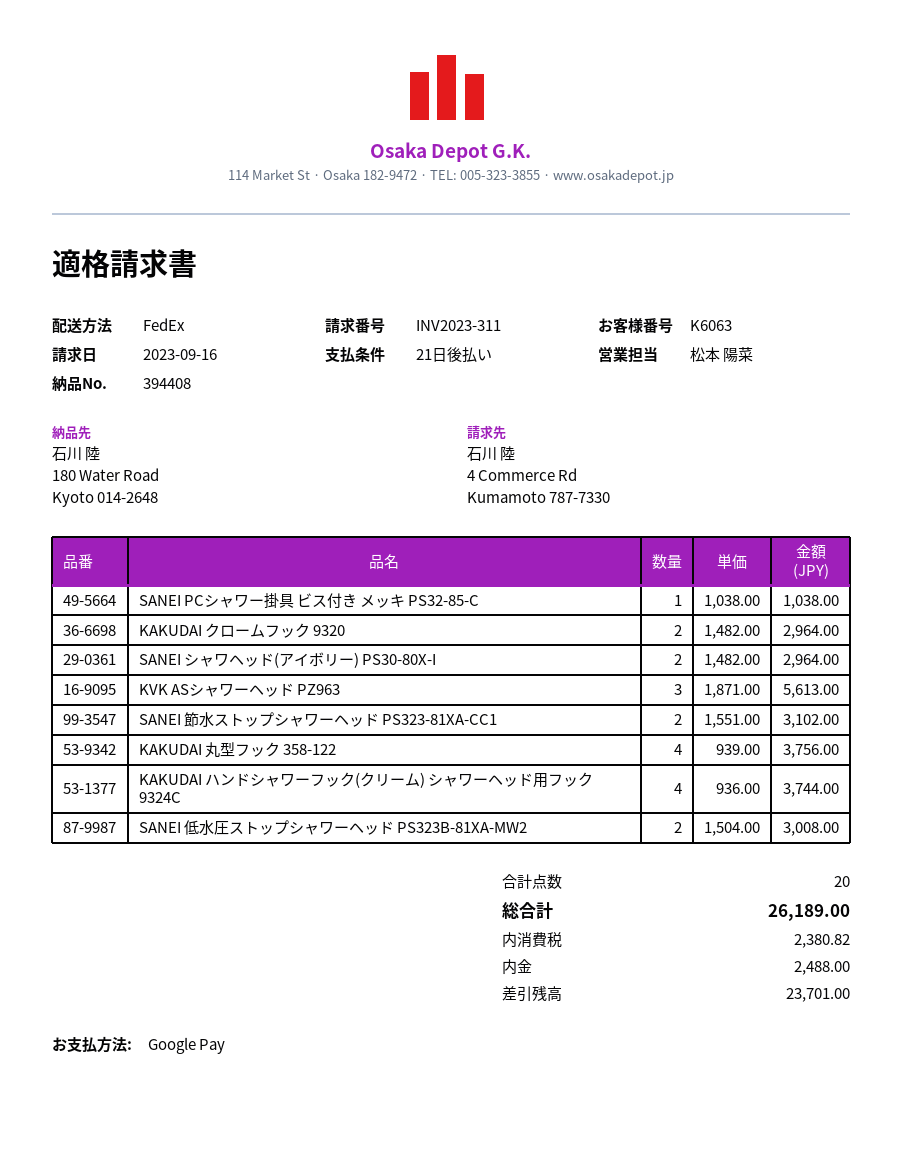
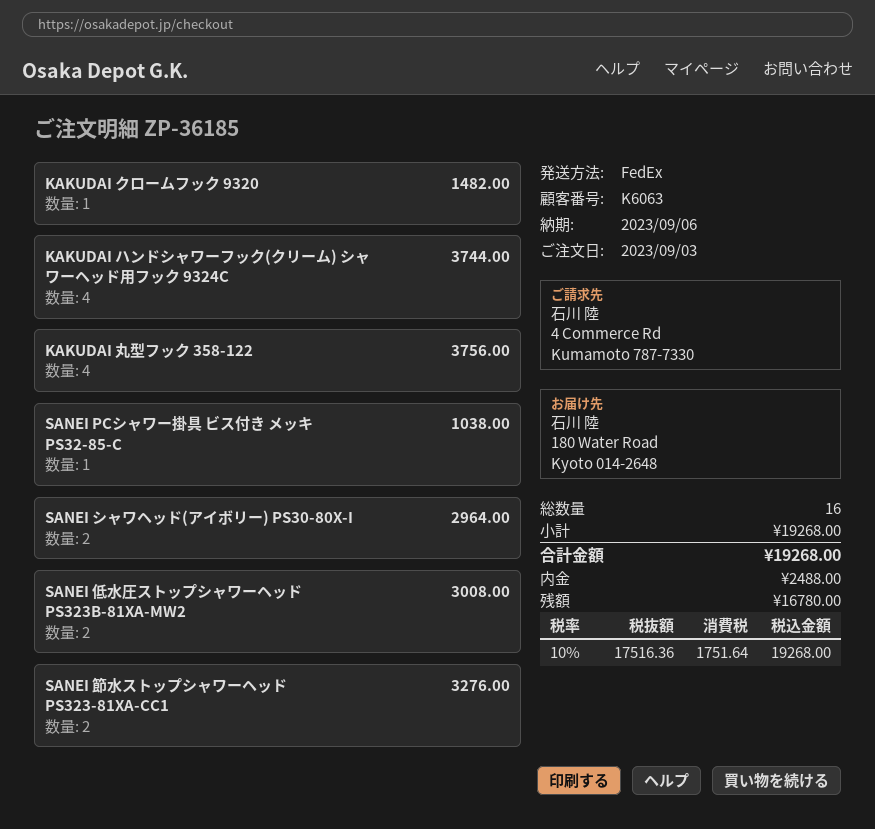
KAKUDAI クロームフック 9320: 2 for 2964.00 -> 1 for 1482.00
KVK ASシャワーヘッド PZ963: 3 for 5613.00 -> none
SANEI 節水ストップシャワーヘッド PS323-81XA-CC1: 2 for 3102.00 -> 2 for 3276.00
total quantity: 20 -> 16
tax: 2380.82 -> 1751.64
total: 26189.00 -> 19268.00
balance: 23701.00 -> 16780.00

